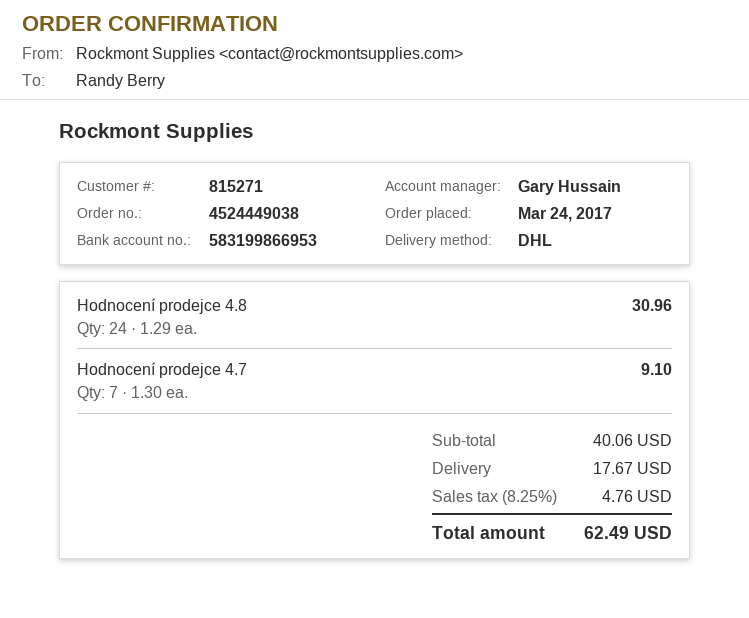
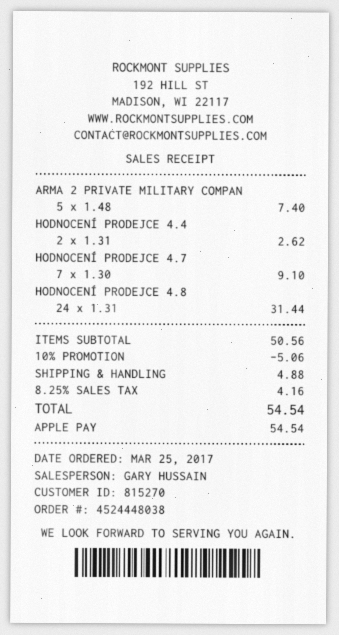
order number: 4524449038 -> 4524448038
order date: 2017-03-24 -> 2017-03-25
customer number: 815271 -> 815270
Hodnocení prodejce 4.8: 24 x 1.29 = 30.96 -> 24 x 1.31 = 31.44
ARMA 2 PRIVATE MILITARY COMPAN: none -> 5 x 1.48 = 7.40
HODNOCENÍ PRODEJCE 4.4: none -> 2 x 1.31 = 2.62
subtotal: 40.06 -> 50.56
discount: none -> 10% = 5.06
shipping: 17.67 -> 4.88
tax: 8.25% = 4.76 -> 8.25% = 4.16
total: 62.49 -> 54.54

